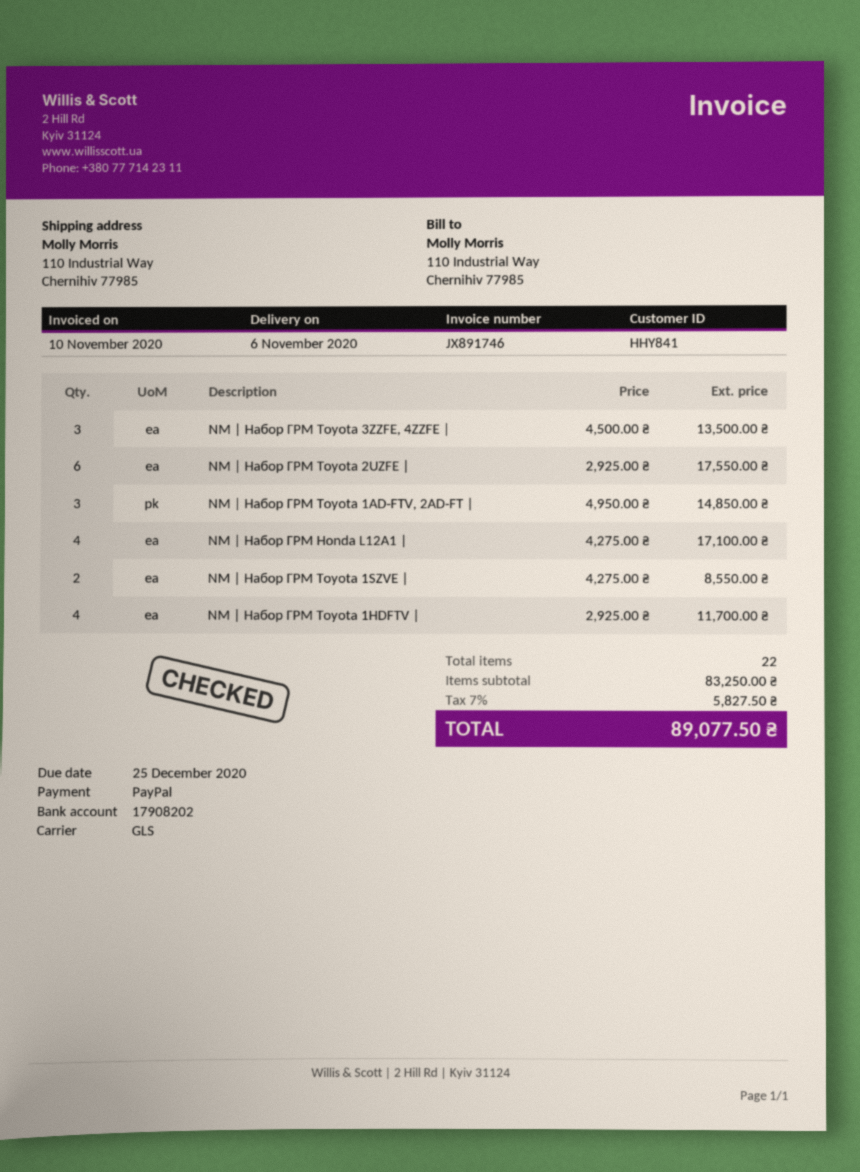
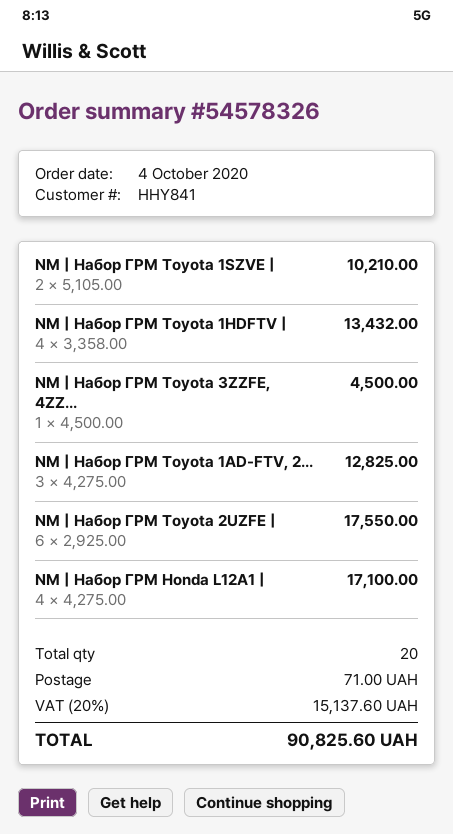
NM | Набор ГРМ Toyota 3ZZFE, 4ZZFE |: 3 x 4500.00 = 13500.00 -> 1 x 4500.00 = 4500.00
NM | Набор ГРМ Toyota 1AD-FTV, 2AD-FT |: 3 x 4950.00 = 14850.00 -> 3 x 4275.00 = 12825.00
NM | Набор ГРМ Toyota 1SZVE |: 2 x 4275.00 = 8550.00 -> 2 x 5105.00 = 10210.00
NM | Набор ГРМ Toyota 1HDFTV |: 4 x 2925.00 = 11700.00 -> 4 x 3358.00 = 13432.00
total quantity: 22 -> 20
shipping: none -> 71.00
tax: 7% = 5827.50 -> 20% = 15137.60
total: 89077.50 -> 90825.60

